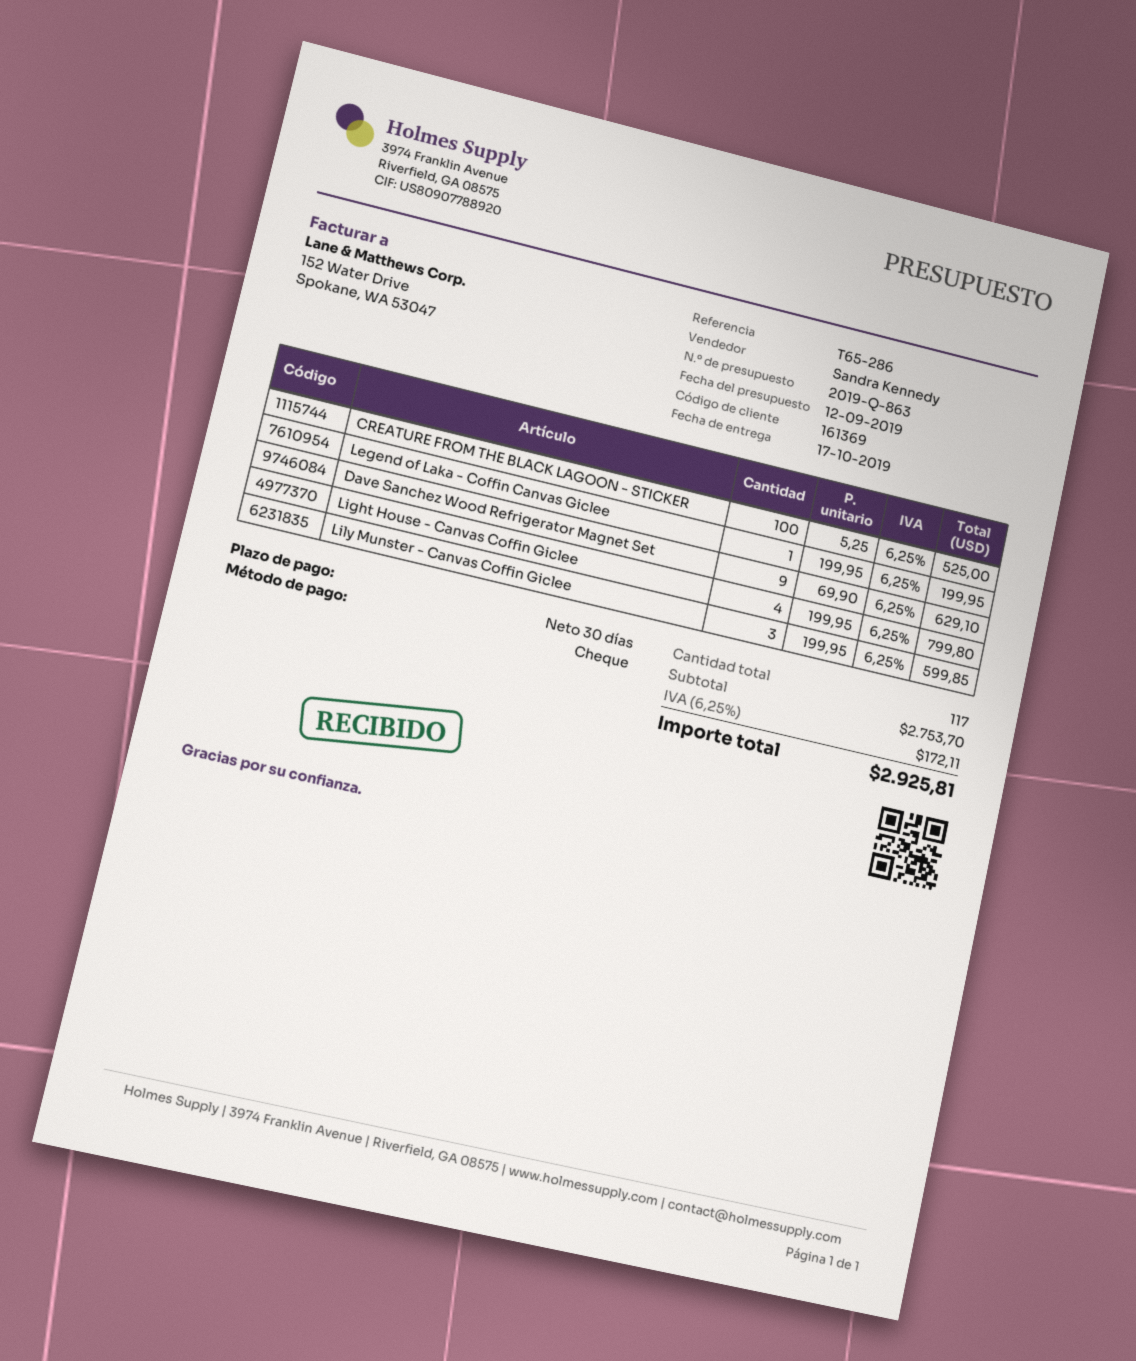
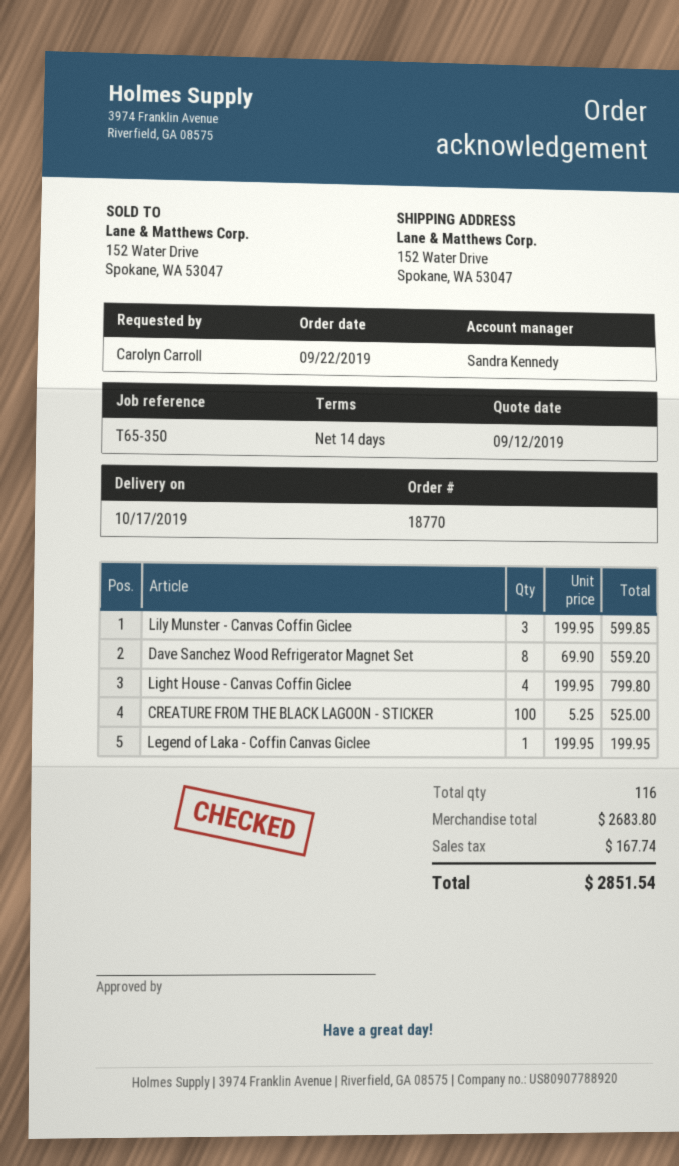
payment terms: 30 days -> 14 days
reference: T65-286 -> T65-350
Dave Sanchez Wood Refrigerator Magnet Set: 9 x 69.90 = 629.10 -> 8 x 69.90 = 559.20
total quantity: 117 -> 116
subtotal: 2753.70 -> 2683.80
tax: 172.11 -> 167.74
total: 2925.81 -> 2851.54

